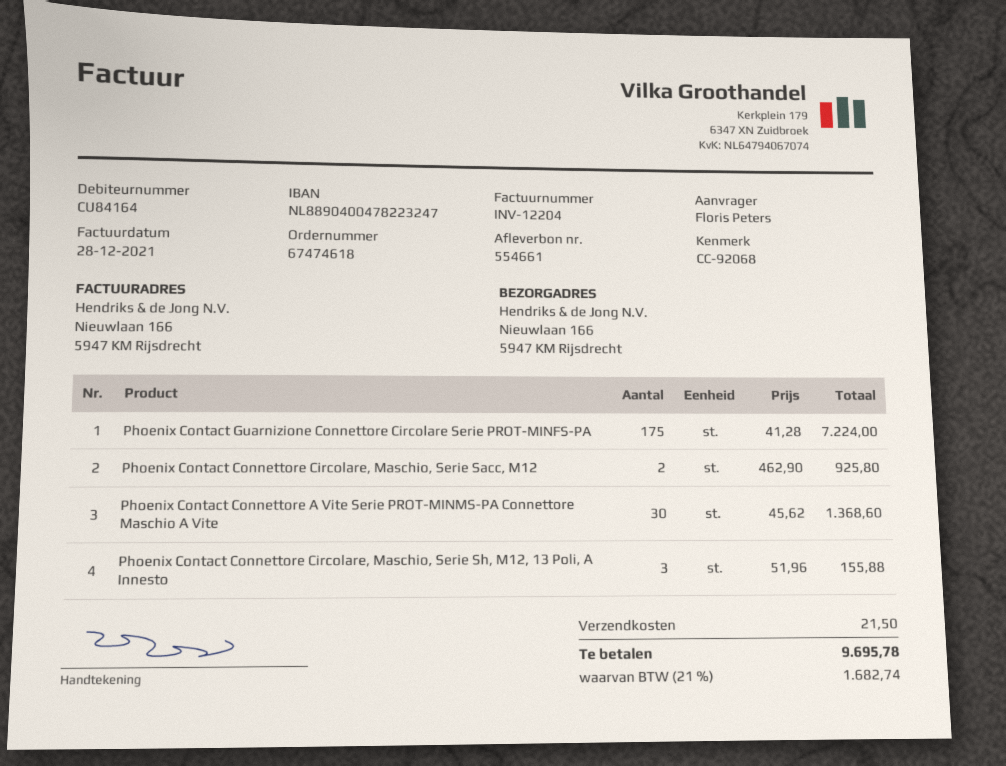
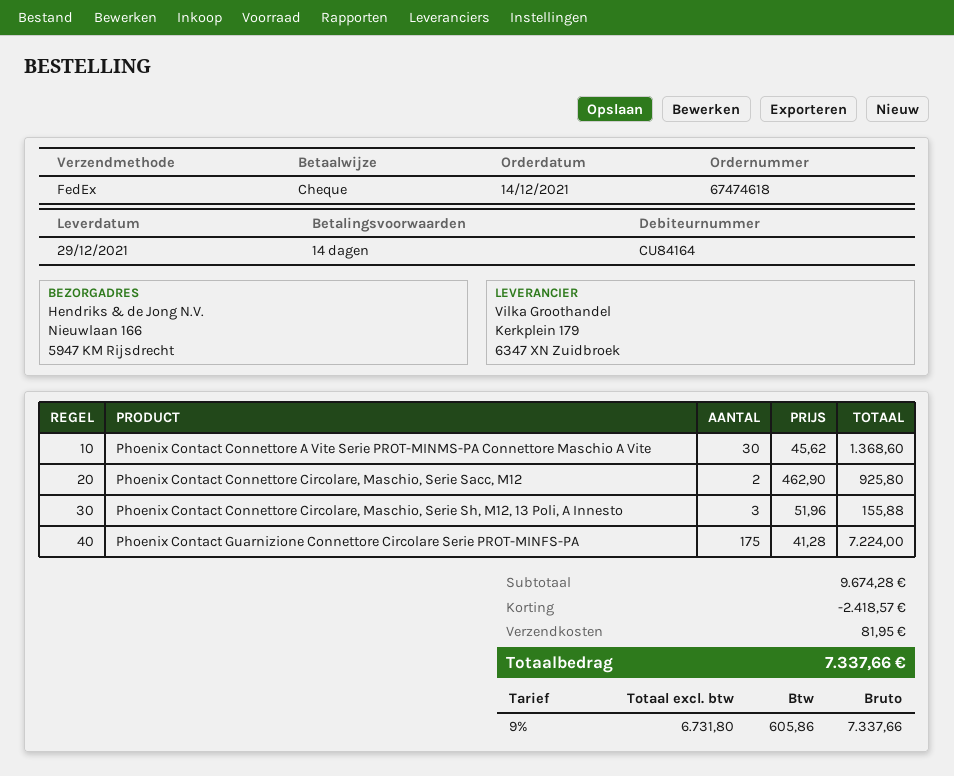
discount: none -> 2418.57
shipping: 21.50 -> 81.95
tax: 21% = 1682.74 -> 9% = 605.86
total: 9695.78 -> 7337.66

